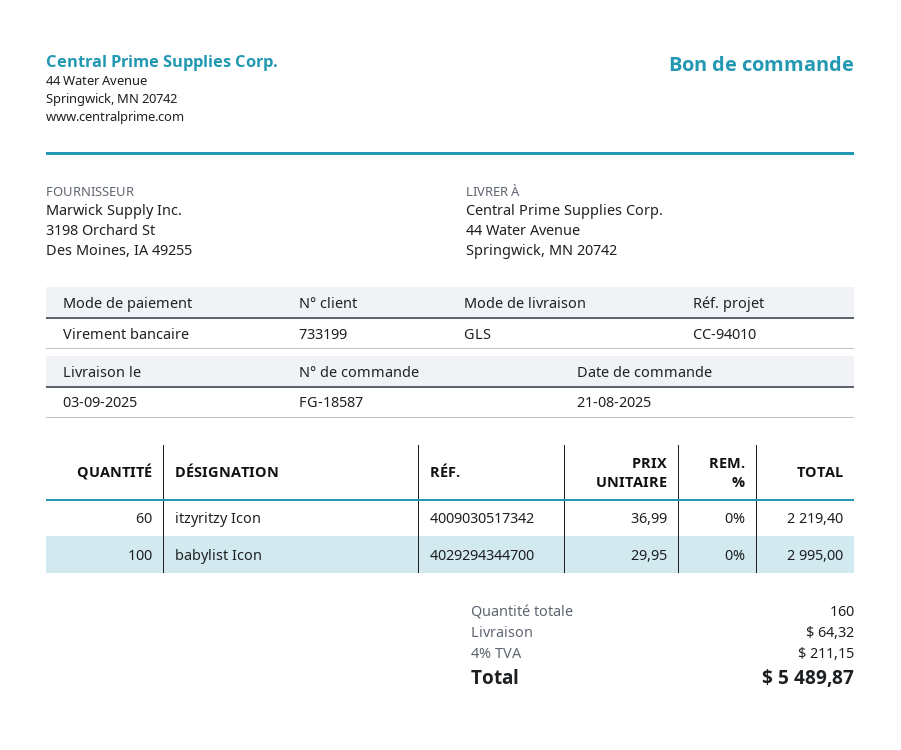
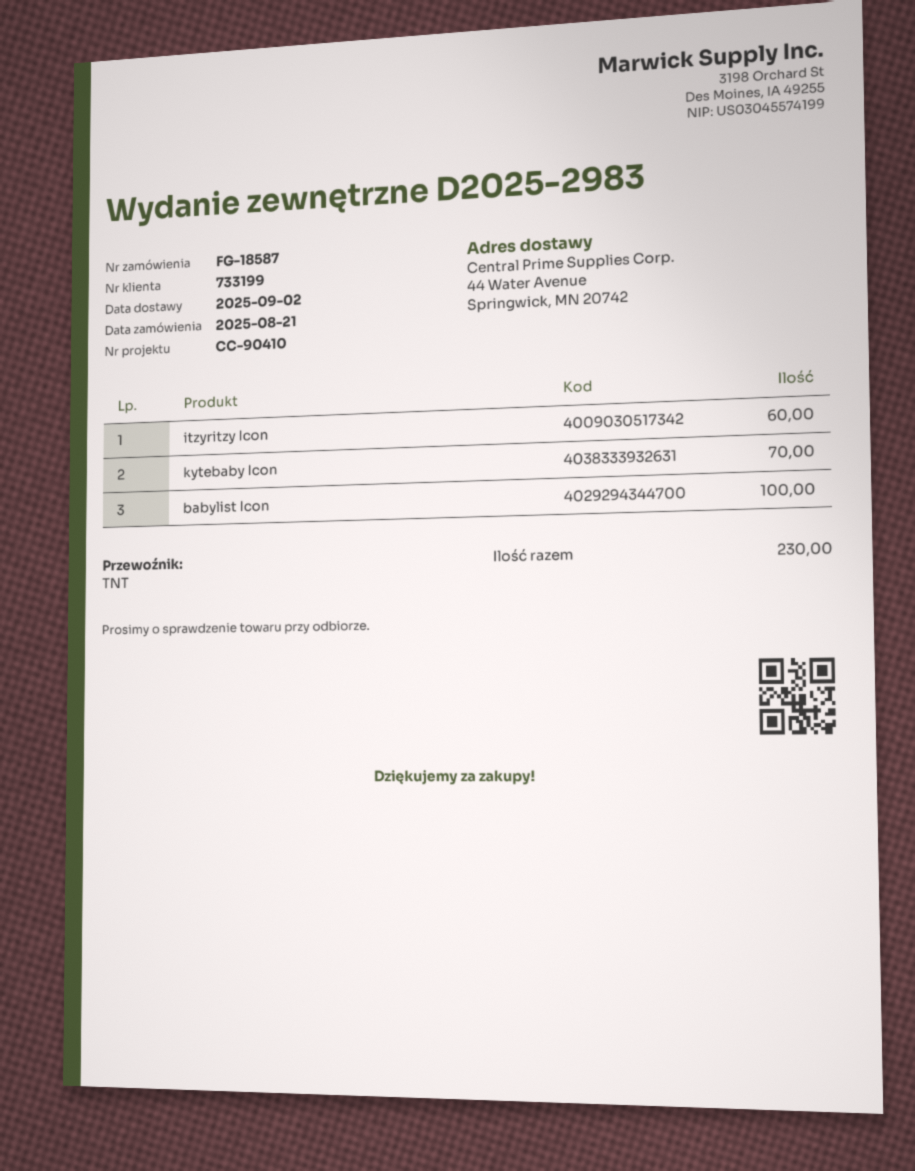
delivery date: 2025-09-03 -> 2025-09-02
reference: CC-94010 -> CC-90410
shipping method: GLS -> TNT
kytebaby Icon: none -> 70
total quantity: 160 -> 230

